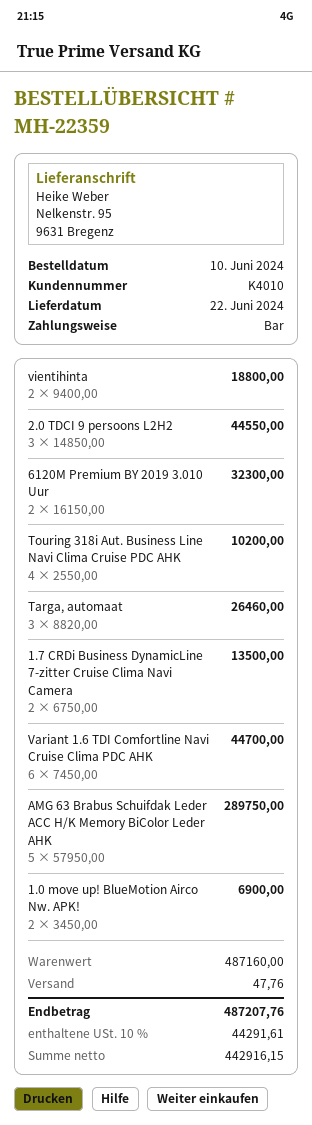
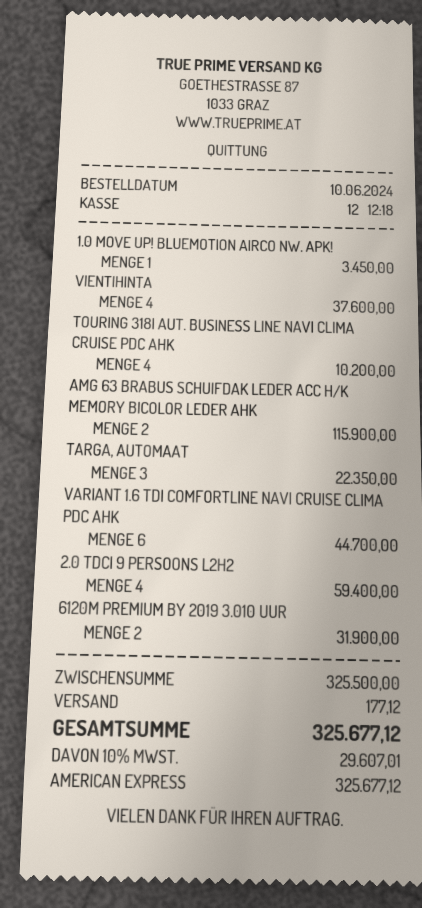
payment method: cash -> American Express
vientihinta: 2 for 18800.00 -> 4 for 37600.00
2.0 TDCI 9 persoons L2H2: 3 for 44550.00 -> 4 for 59400.00
6120M Premium BY 2019 3.010 Uur: 2 for 32300.00 -> 2 for 31900.00
Targa, automaat: 3 for 26460.00 -> 3 for 22350.00
1.7 CRDi Business DynamicLine 7-zitter Cruise Clima Navi Camera: 2 for 13500.00 -> none
AMG 63 Brabus Schuifdak Leder ACC H/K Memory BiColor Leder AHK: 5 for 289750.00 -> 2 for 115900.00
1.0 move up! BlueMotion Airco Nw. APK!: 2 for 6900.00 -> 1 for 3450.00
subtotal: 487160.00 -> 325500.00
shipping: 47.76 -> 177.12
tax: 10% = 44291.61 -> 10% = 29607.01
total: 487207.76 -> 325677.12

